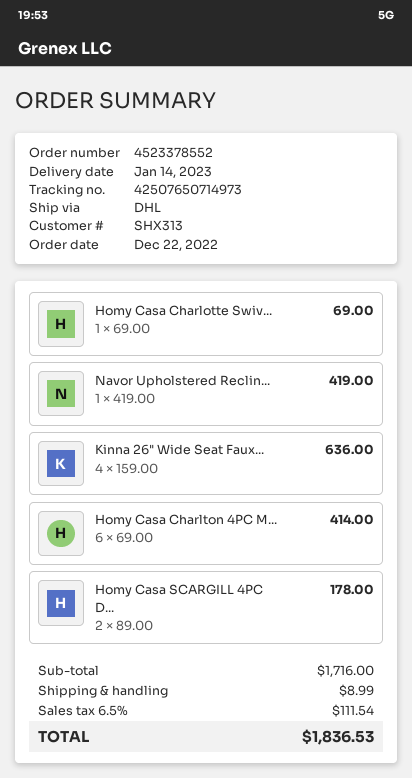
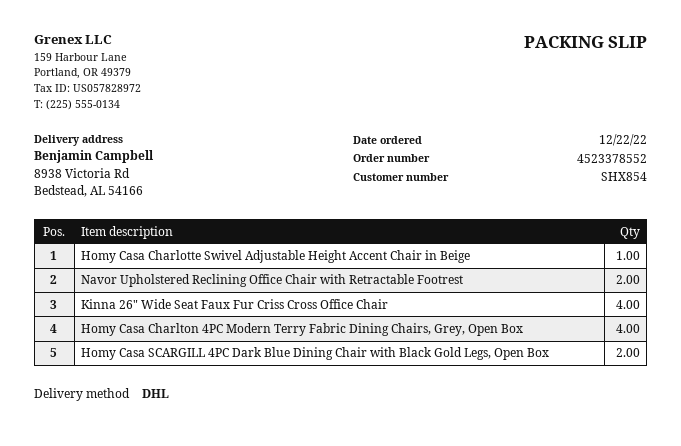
customer number: SHX313 -> SHX854
Navor Upholstered Reclin...: 1 -> 2
Homy Casa Charlton 4PC M...: 6 -> 4

